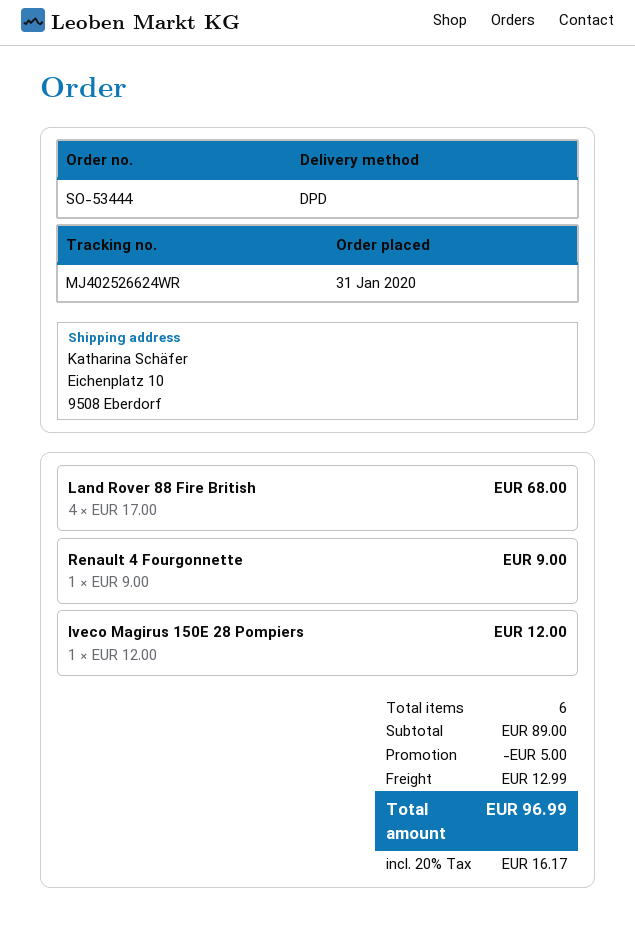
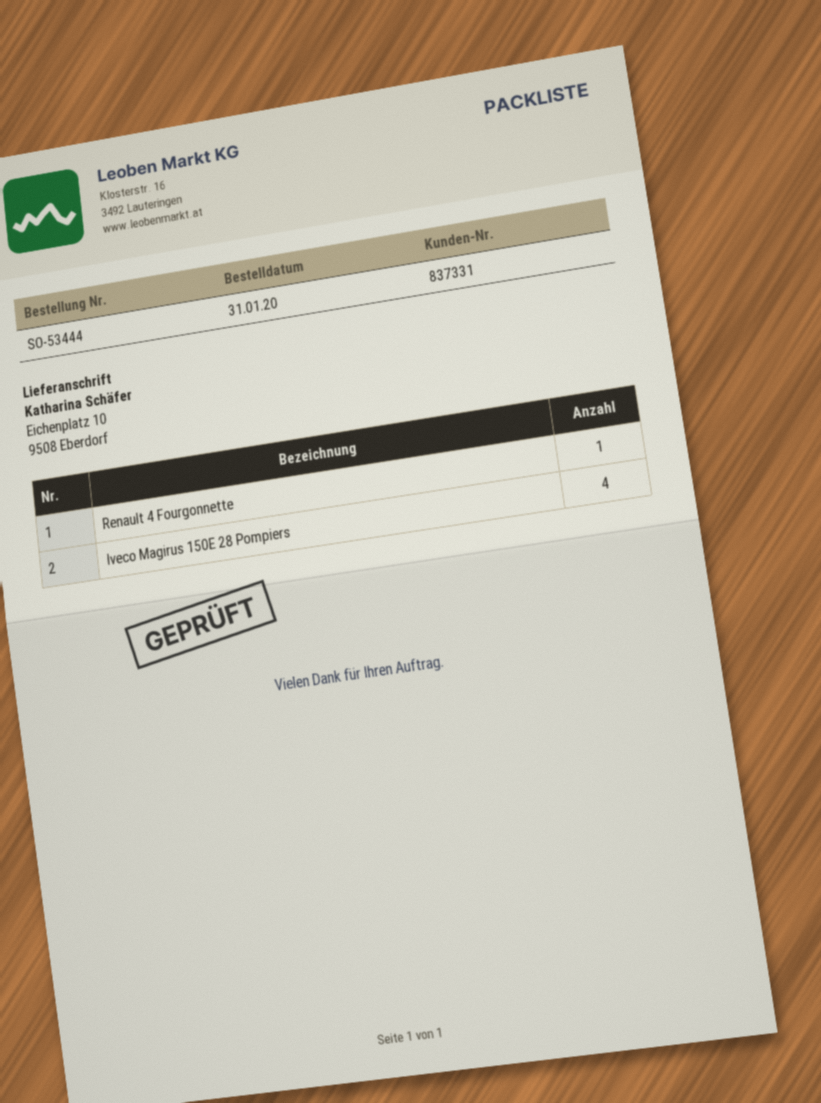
Land Rover 88 Fire British: 4 -> none
Iveco Magirus 150E 28 Pompiers: 1 -> 4

